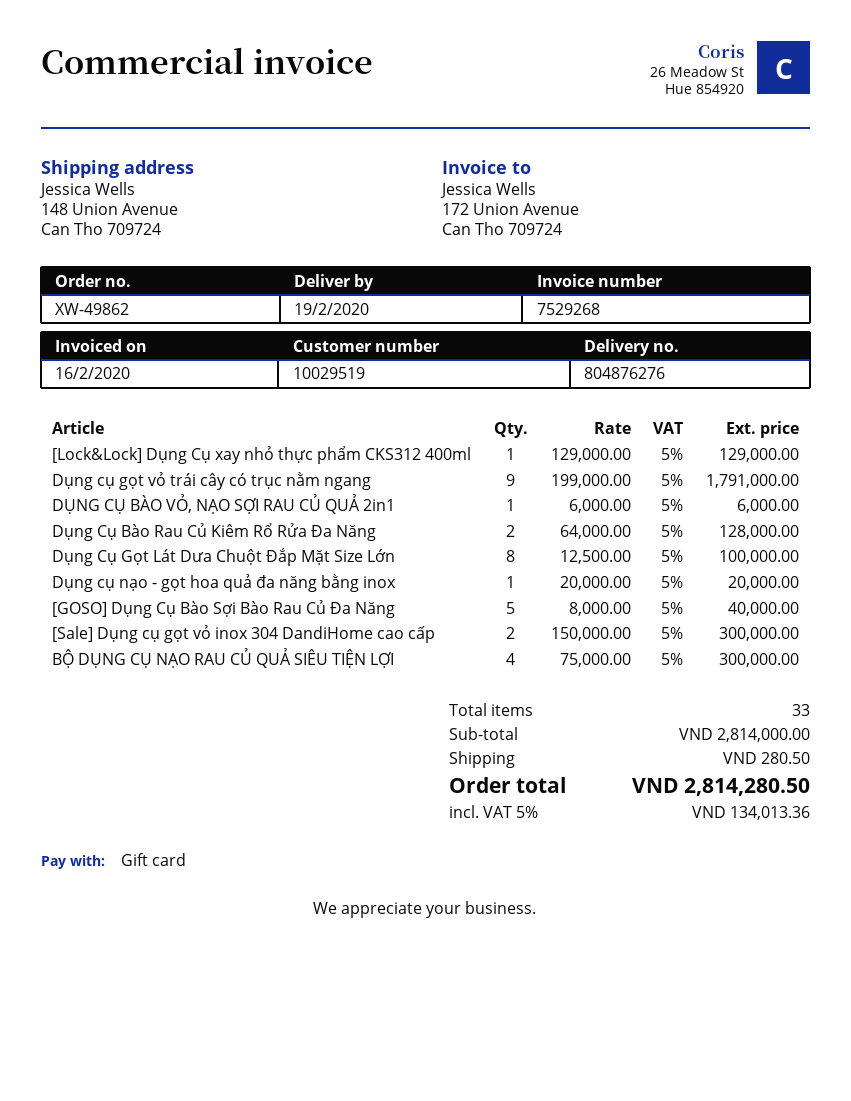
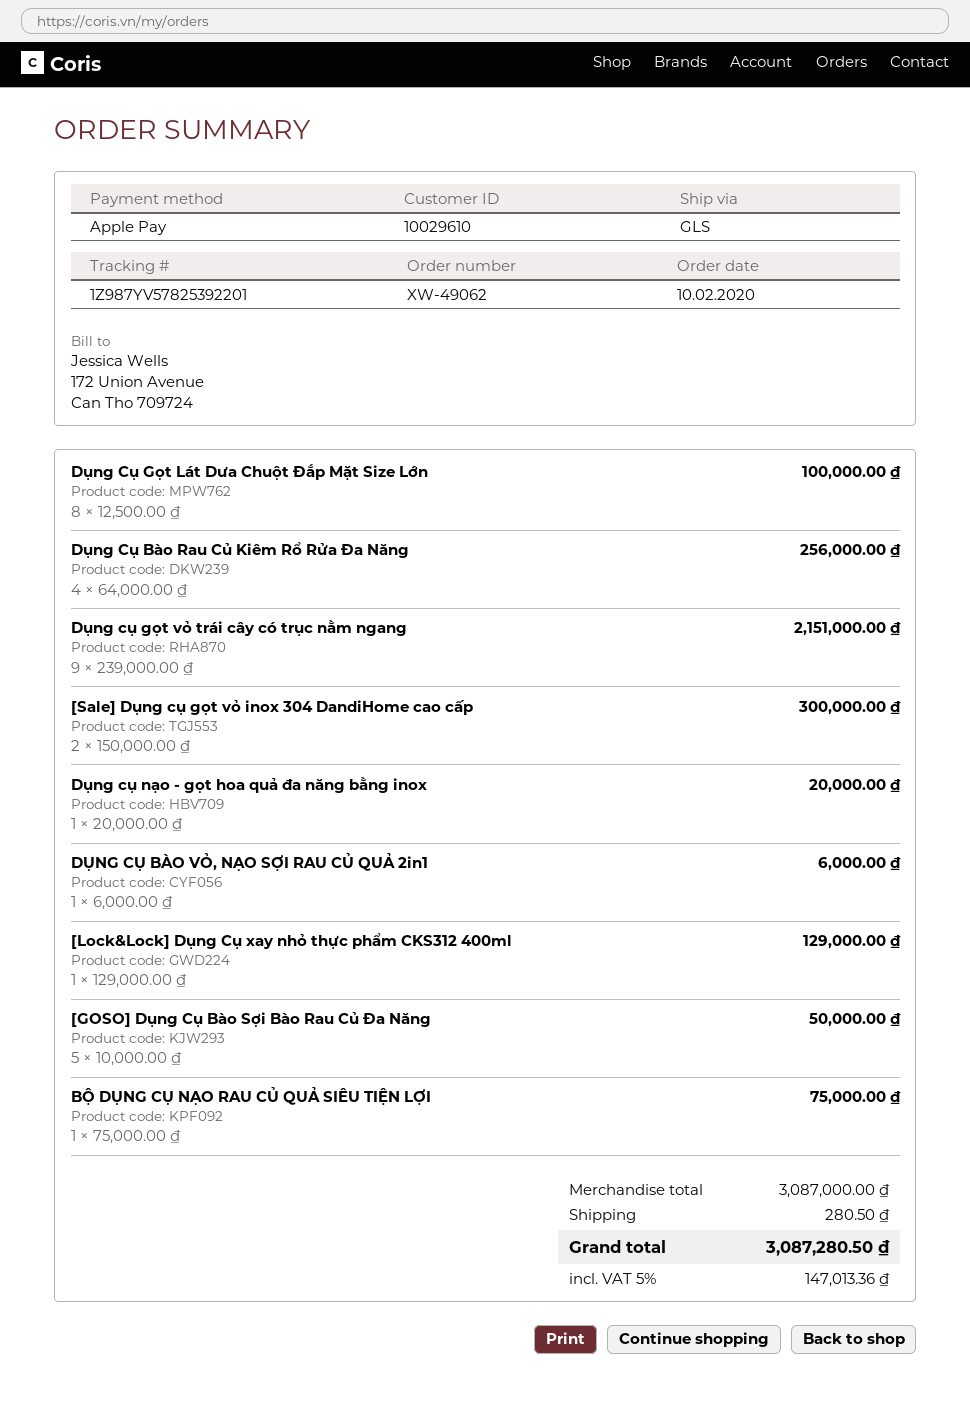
order number: XW-49862 -> XW-49062
customer number: 10029519 -> 10029610
payment method: gift card -> Apple Pay
Dụng cụ gọt vỏ trái cây có trục nằm ngang: 9 x 199000.00 = 1791000.00 -> 9 x 239000.00 = 2151000.00
Dụng Cụ Bào Rau Củ Kiêm Rổ Rửa Đa Năng: 2 x 64000.00 = 128000.00 -> 4 x 64000.00 = 256000.00
[GOSO] Dụng Cụ Bào Sợi Bào Rau Củ Đa Năng: 5 x 8000.00 = 40000.00 -> 5 x 10000.00 = 50000.00
BỘ DỤNG CỤ NẠO RAU CỦ QUẢ SIÊU TIỆN LỢI: 4 x 75000.00 = 300000.00 -> 1 x 75000.00 = 75000.00
subtotal: 2814000.00 -> 3087000.00
tax: 5% = 134013.36 -> 5% = 147013.36
total: 2814280.50 -> 3087280.50

